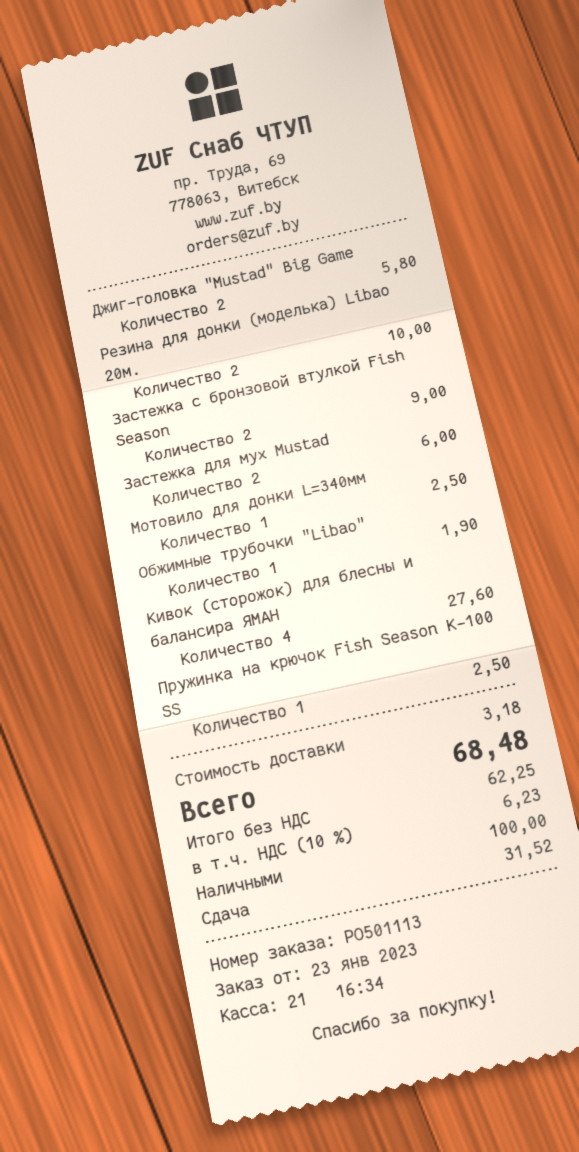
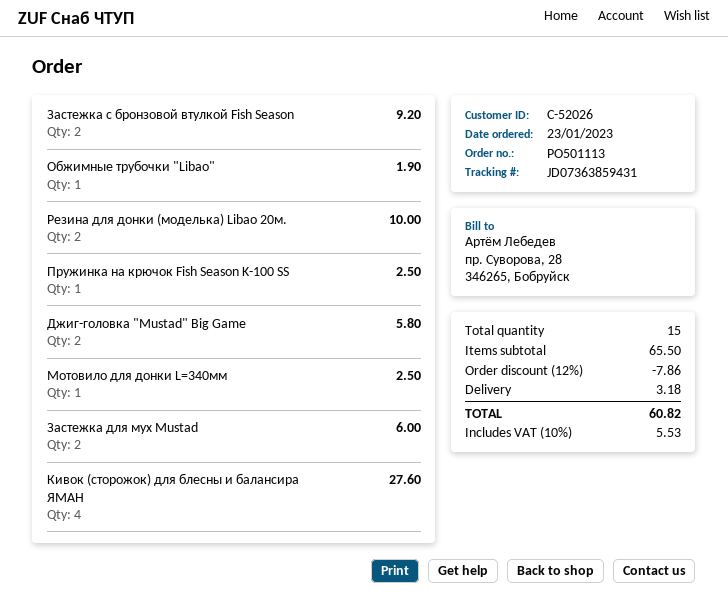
Застежка с бронзовой втулкой Fish Season: 2 for 9.00 -> 2 for 9.20
discount: none -> 12% = 7.86
tax: 10% = 6.23 -> 10% = 5.53
total: 68.48 -> 60.82

